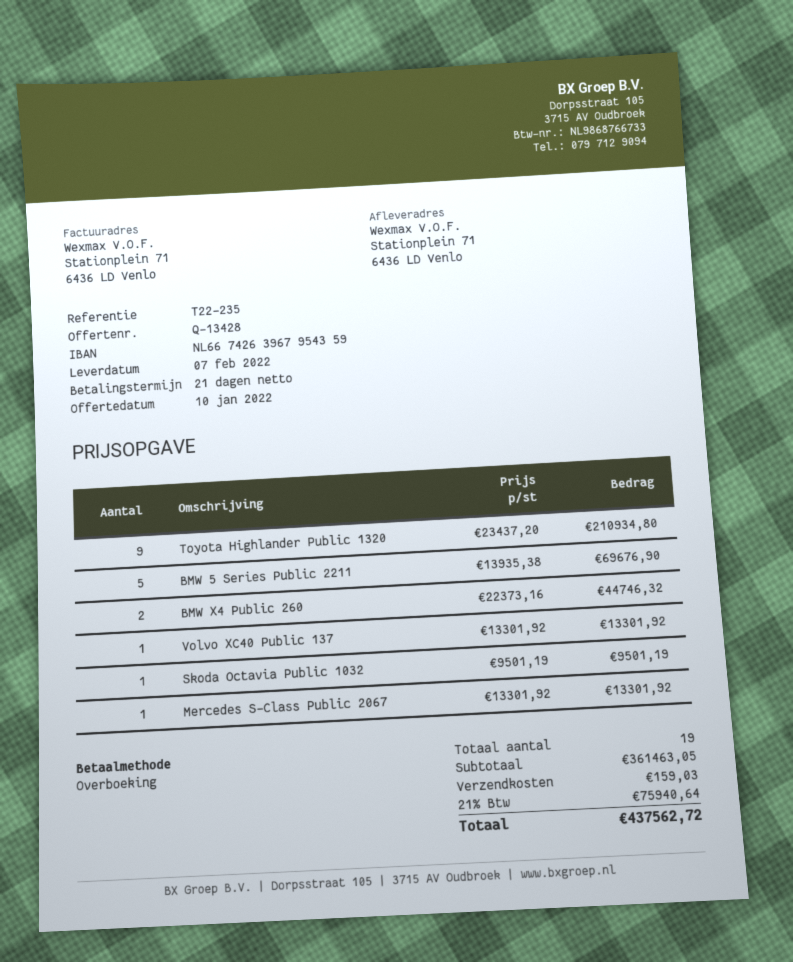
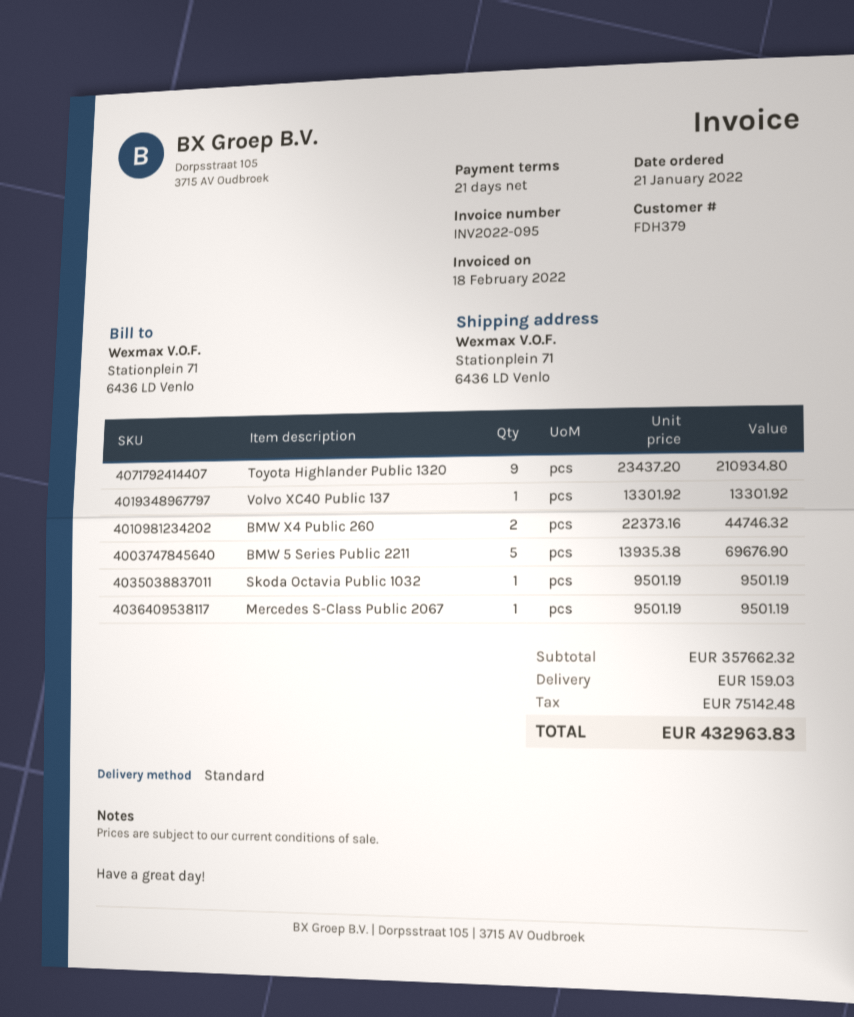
Mercedes S-Class Public 2067: 1 x 13301.92 = 13301.92 -> 1 x 9501.19 = 9501.19
subtotal: 361463.05 -> 357662.32
tax: 75940.64 -> 75142.48
total: 437562.72 -> 432963.83

